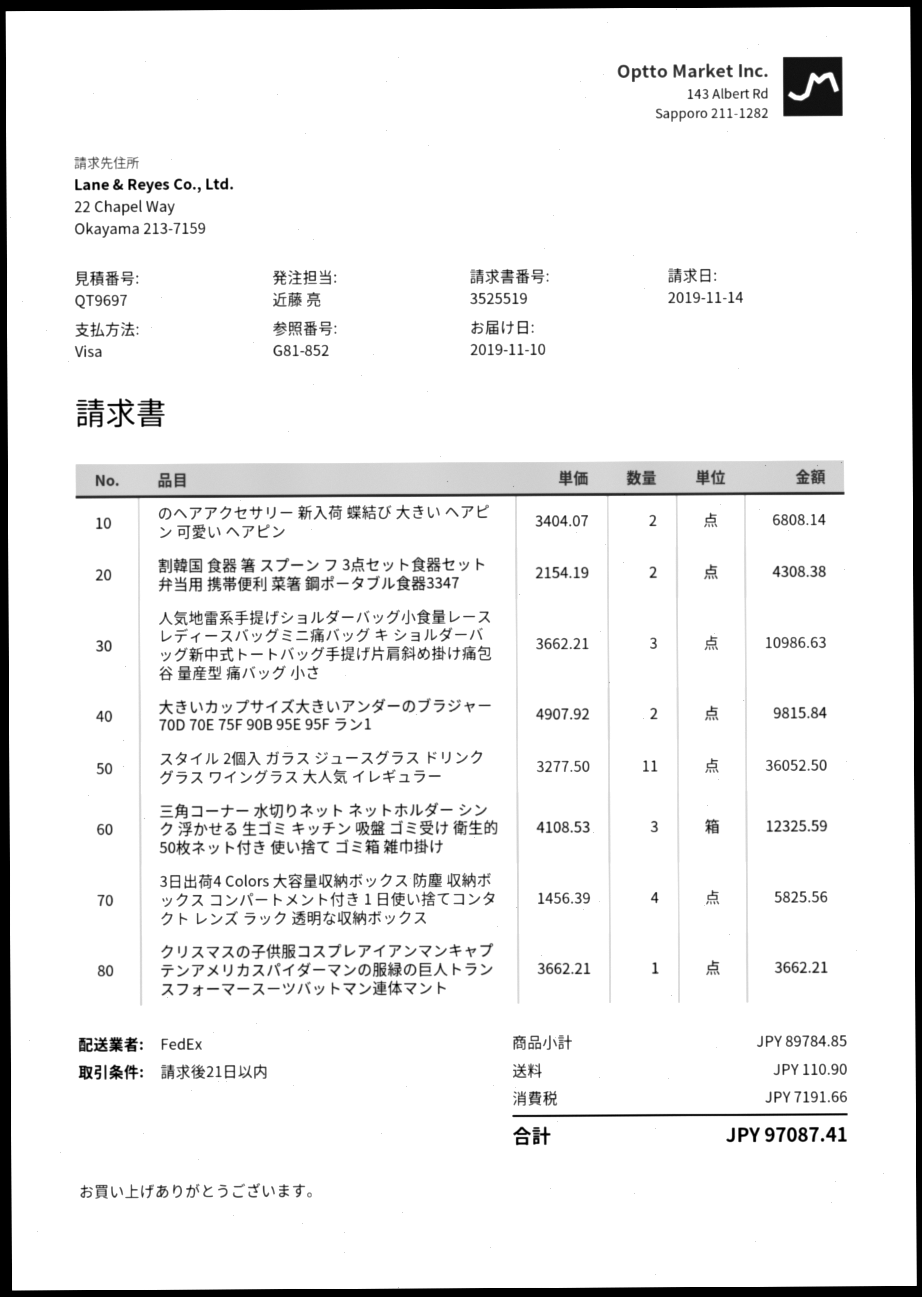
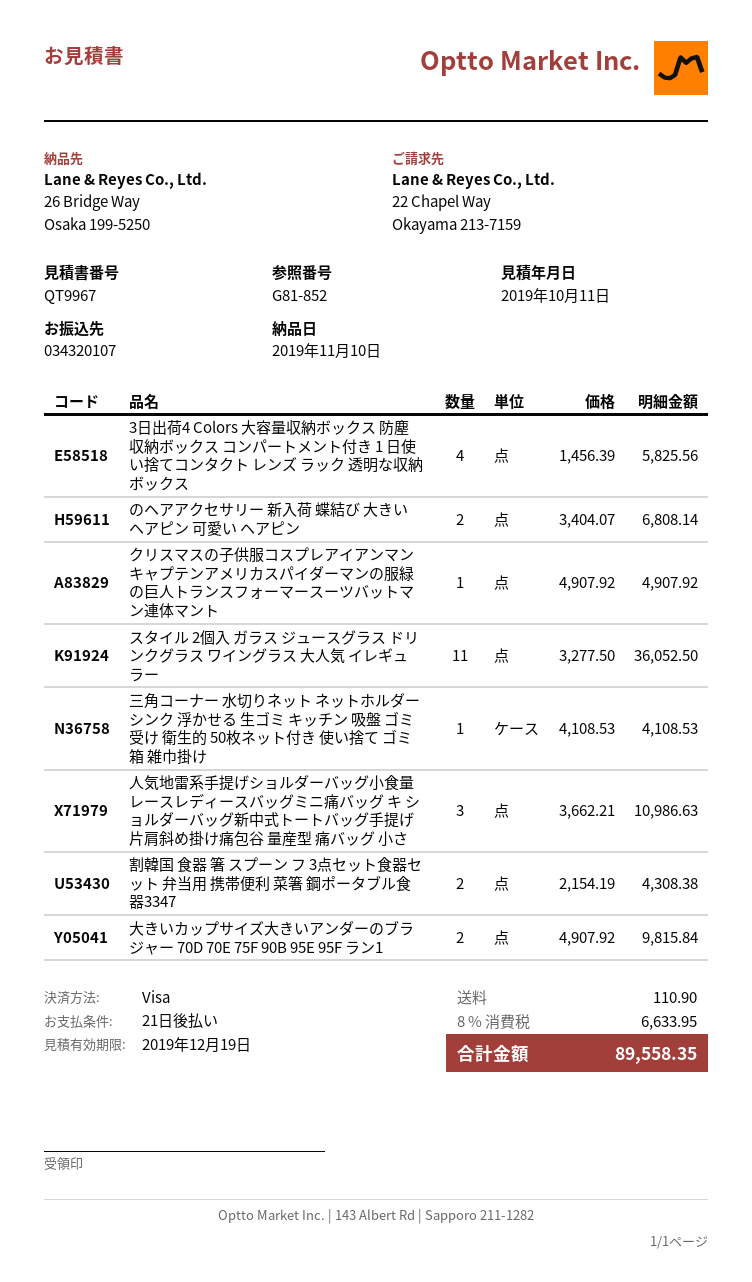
quote number: QT9697 -> QT9967
三角コーナー 水切りネット ネットホルダー シンク 浮かせる 生ゴミ キッチン 吸盤 ゴミ受け 衛生的 50枚ネット付き 使い捨て ゴミ箱 雑巾掛け: 3 x 4108.53 = 12325.59 -> 1 x 4108.53 = 4108.53
クリスマスの子供服コスプレアイアンマンキャプテンアメリカスパイダーマンの服緑の巨人トランスフォーマースーツバットマン連体マント: 1 x 3662.21 = 3662.21 -> 1 x 4907.92 = 4907.92
tax: 7191.66 -> 6633.95
total: 97087.41 -> 89558.35

